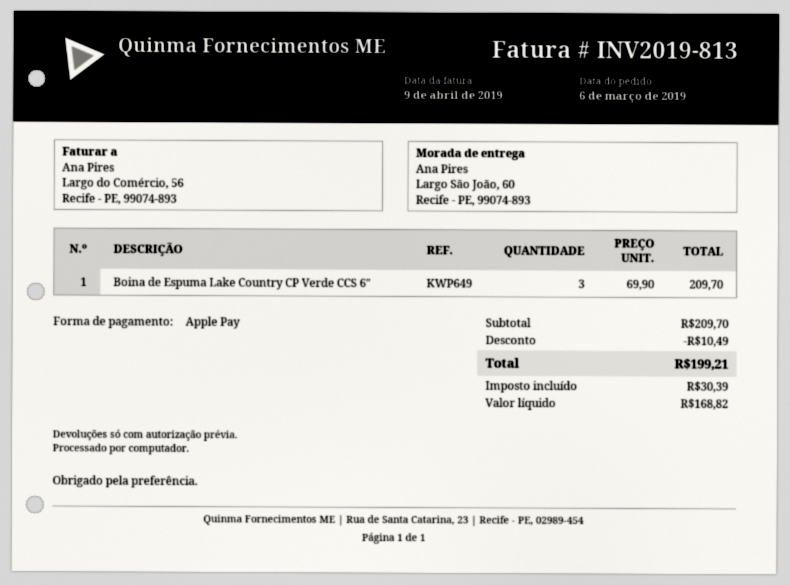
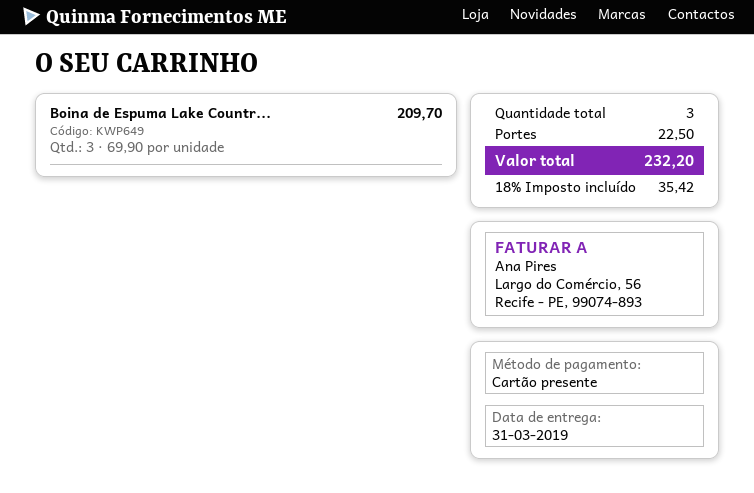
payment method: Apple Pay -> gift card
discount: 10.49 -> none
shipping: none -> 22.50
tax: 30.39 -> 35.42
total: 199.21 -> 232.20

